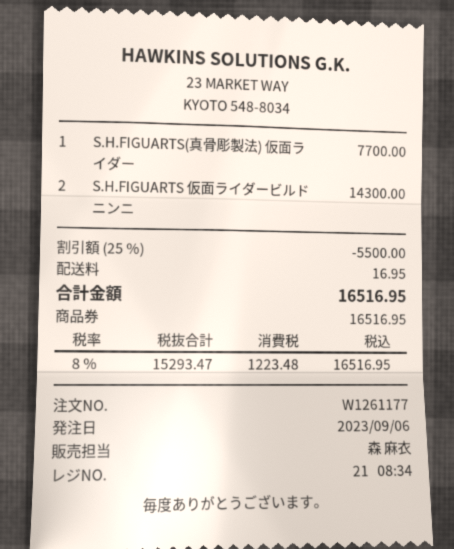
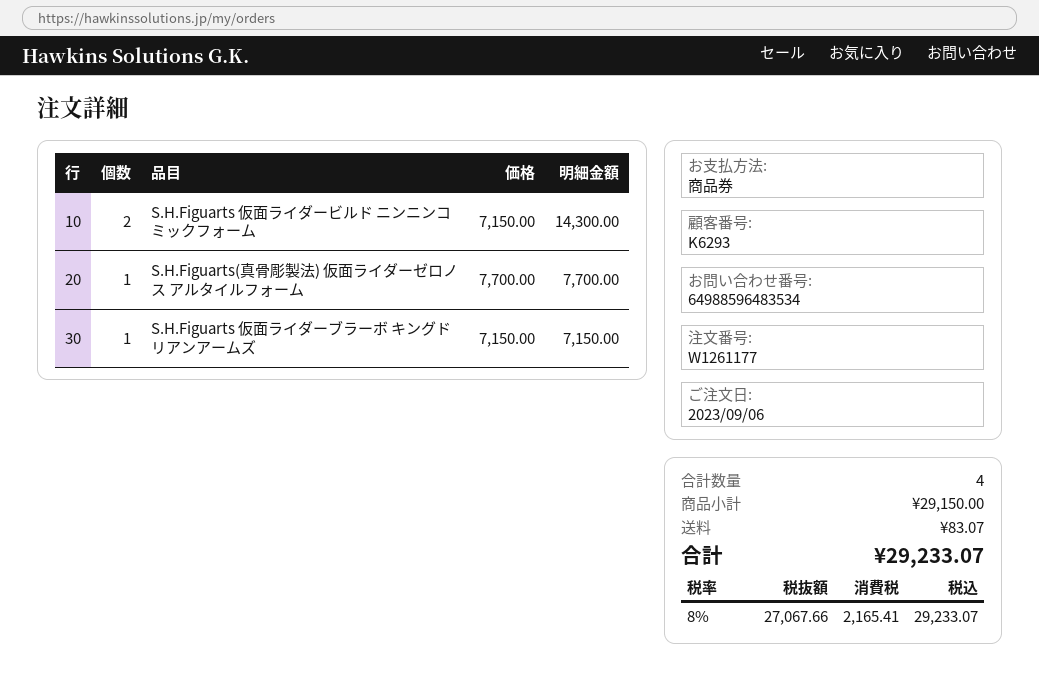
S.H.Figuarts 仮面ライダーブラーボ キングドリアンアームズ: none -> 1 for 7150.00
discount: 25% = 5500.00 -> none
shipping: 16.95 -> 83.07
net: 15293.47 -> 27067.66
tax: 8% = 1223.48 -> 8% = 2165.41
total: 16516.95 -> 29233.07

